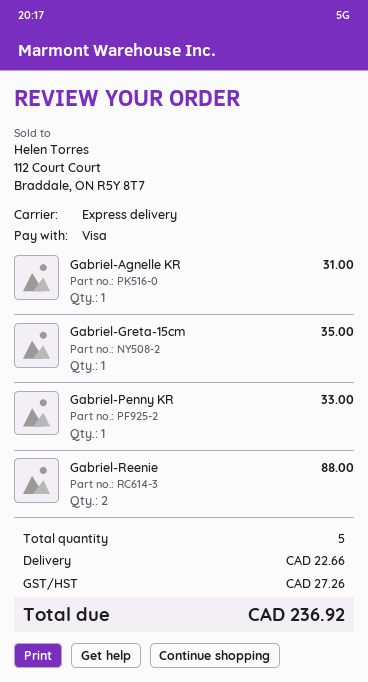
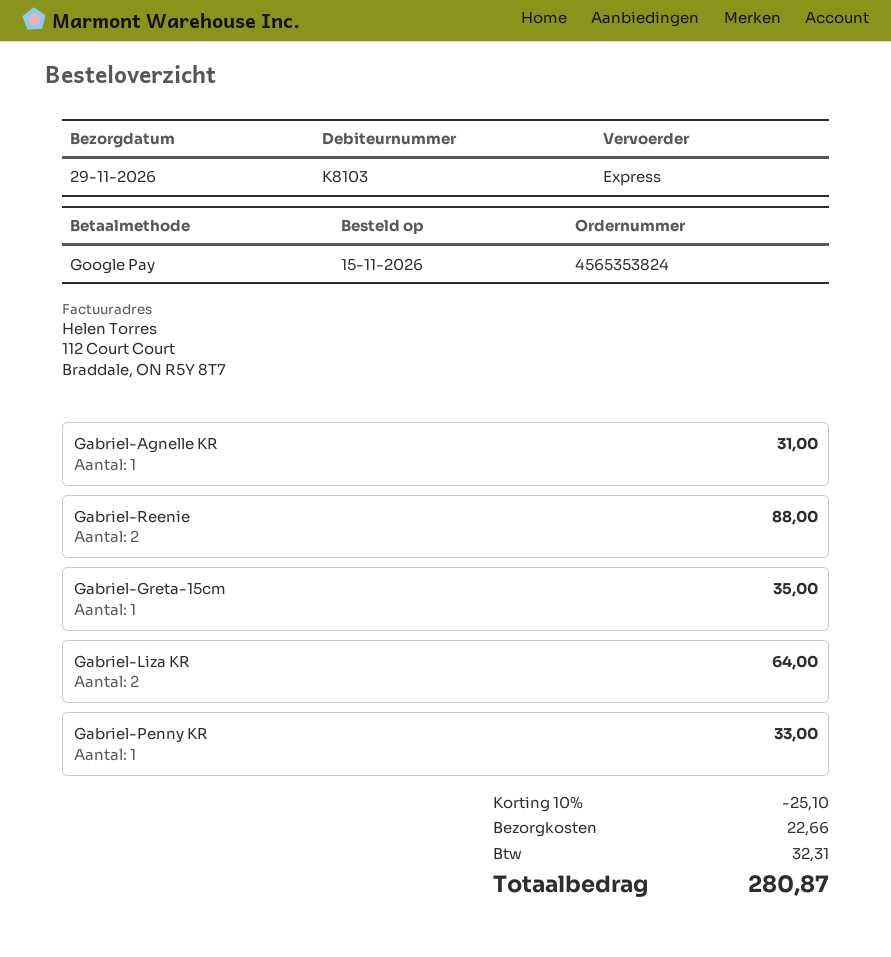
payment method: Visa -> Google Pay
Gabriel-Liza KR: none -> 2 for 64.00
discount: none -> 10% = 25.10
tax: 27.26 -> 32.31
total: 236.92 -> 280.87

